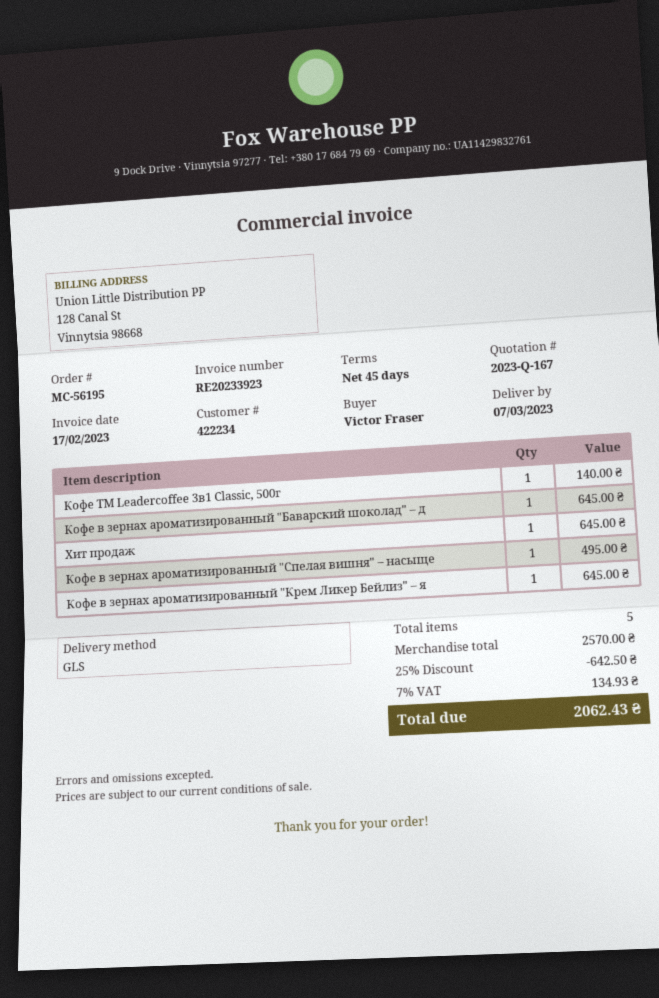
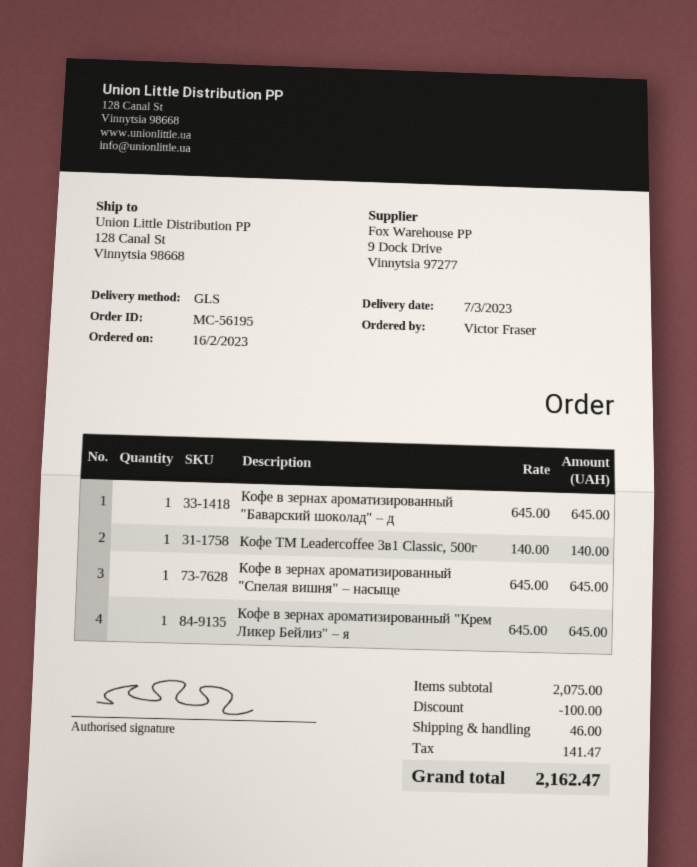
Хит продаж: 1 for 645.00 -> none
Кофе в зернах ароматизированный "Спелая вишня" – насыще: 1 for 495.00 -> 1 for 645.00
subtotal: 2570.00 -> 2075.00
discount: 642.50 -> 100.00
shipping: none -> 46.00
tax: 134.93 -> 141.47
total: 2062.43 -> 2162.47

